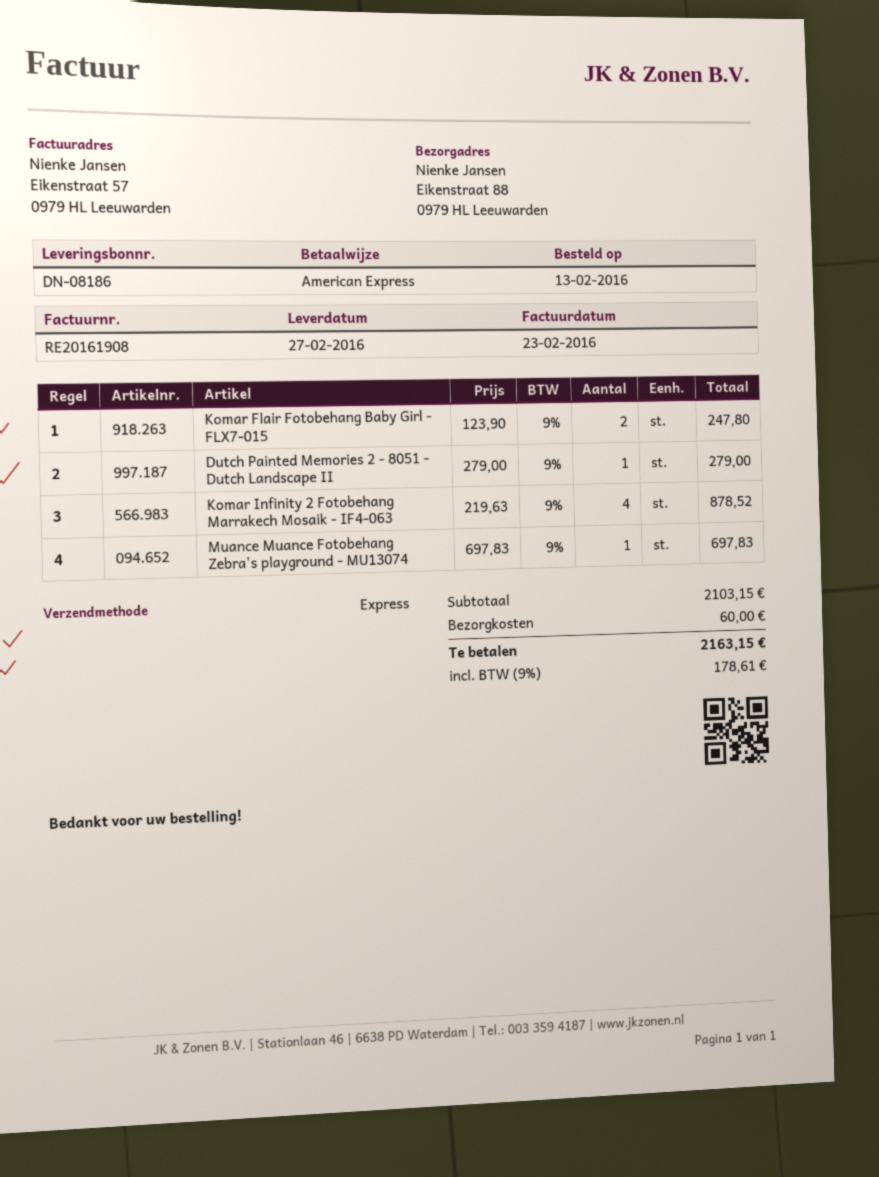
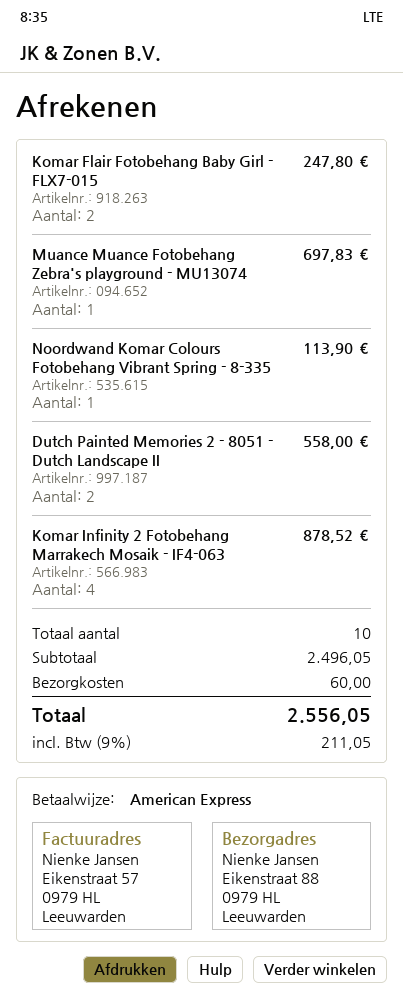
Dutch Painted Memories 2 - 8051 - Dutch Landscape II: 1 for 279.00 -> 2 for 558.00
Noordwand Komar Colours Fotobehang Vibrant Spring - 8-335: none -> 1 for 113.90
subtotal: 2103.15 -> 2496.05
tax: 9% = 178.61 -> 9% = 211.05
total: 2163.15 -> 2556.05

